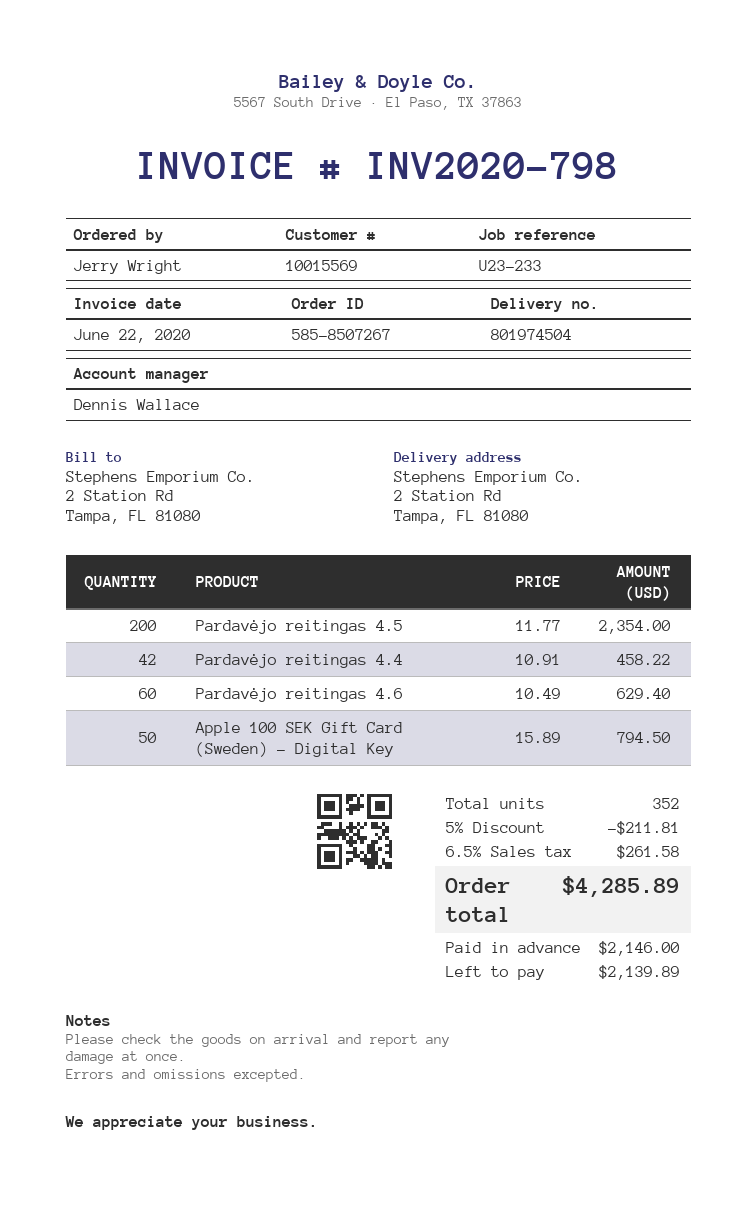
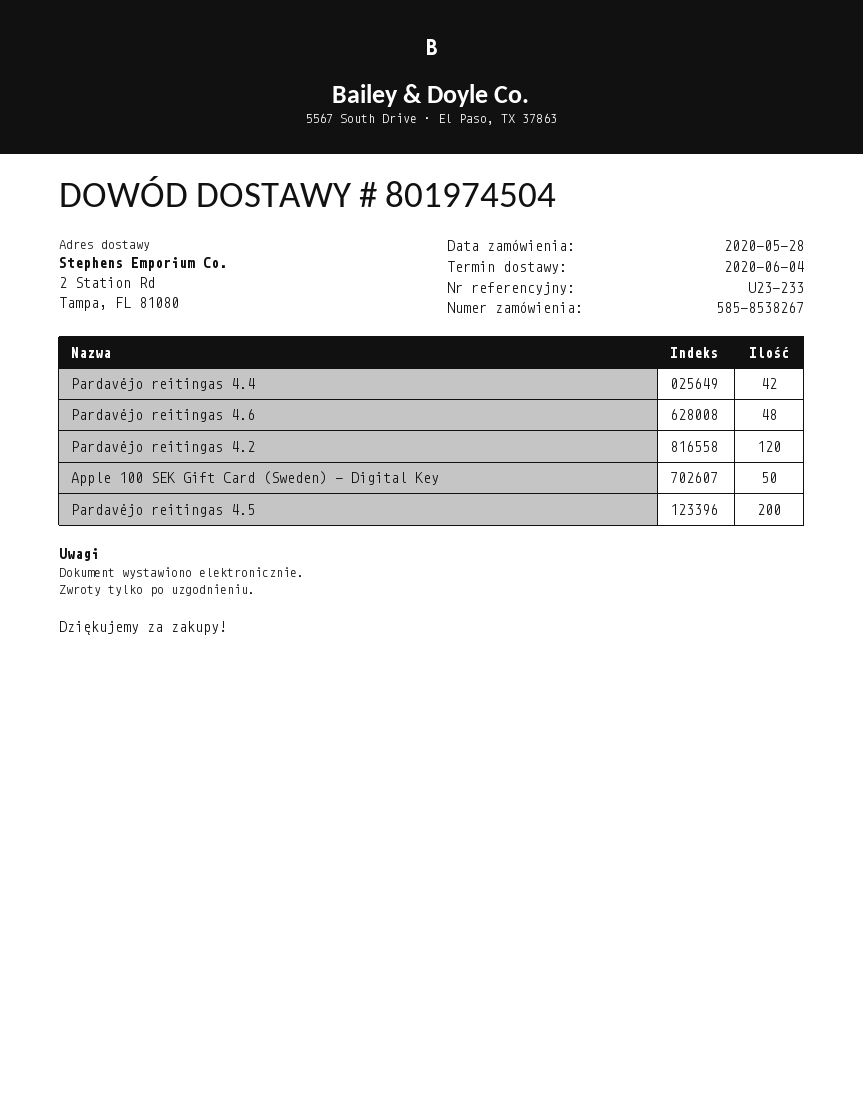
order number: 585-8507267 -> 585-8538267
Pardavėjo reitingas 4.6: 60 -> 48
Pardavėjo reitingas 4.2: none -> 120

